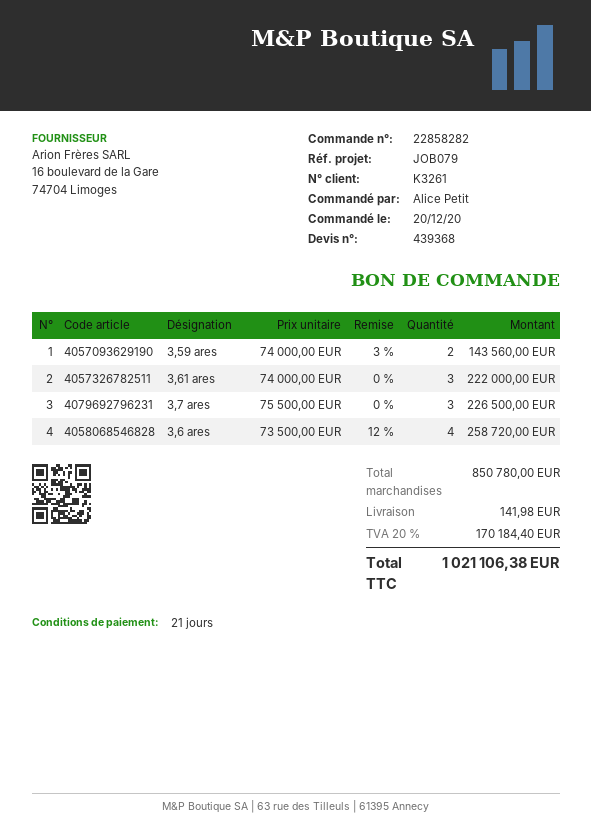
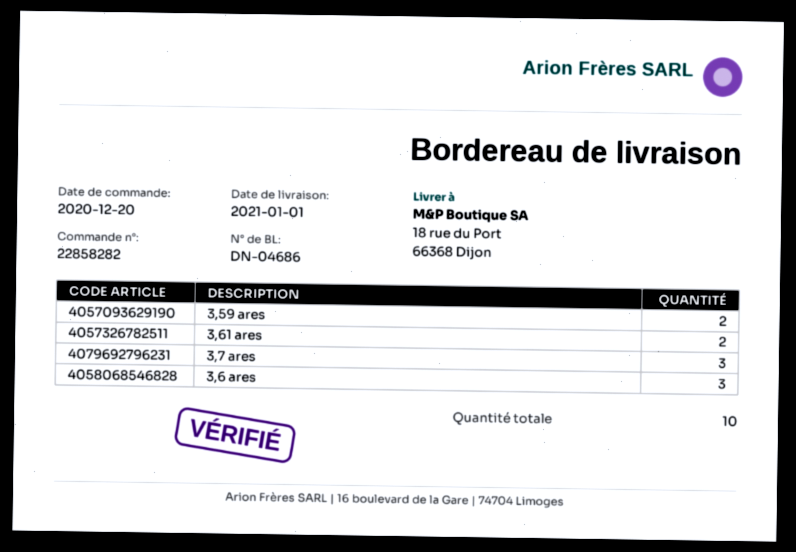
3,61 ares: 3 -> 2
3,6 ares: 4 -> 3

